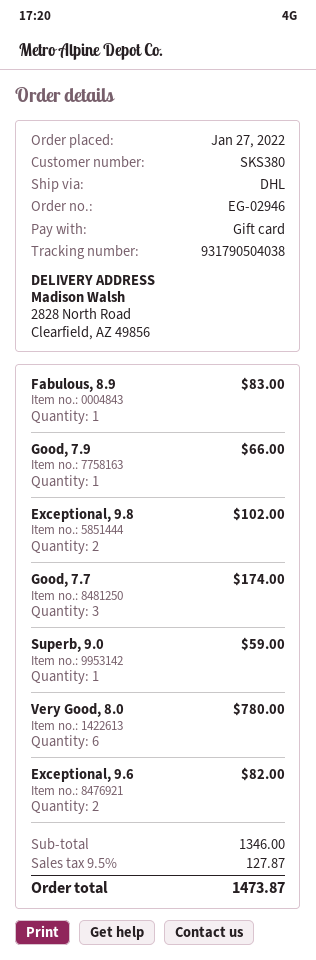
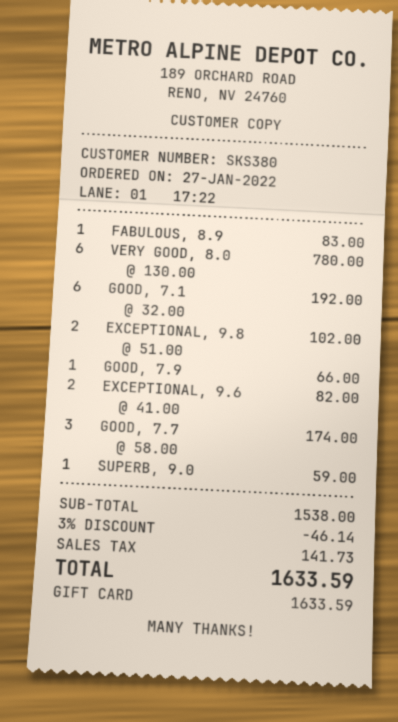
GOOD, 7.1: none -> 6 for 192.00
subtotal: 1346.00 -> 1538.00
discount: none -> 3% = 46.14
tax: 127.87 -> 141.73
total: 1473.87 -> 1633.59

